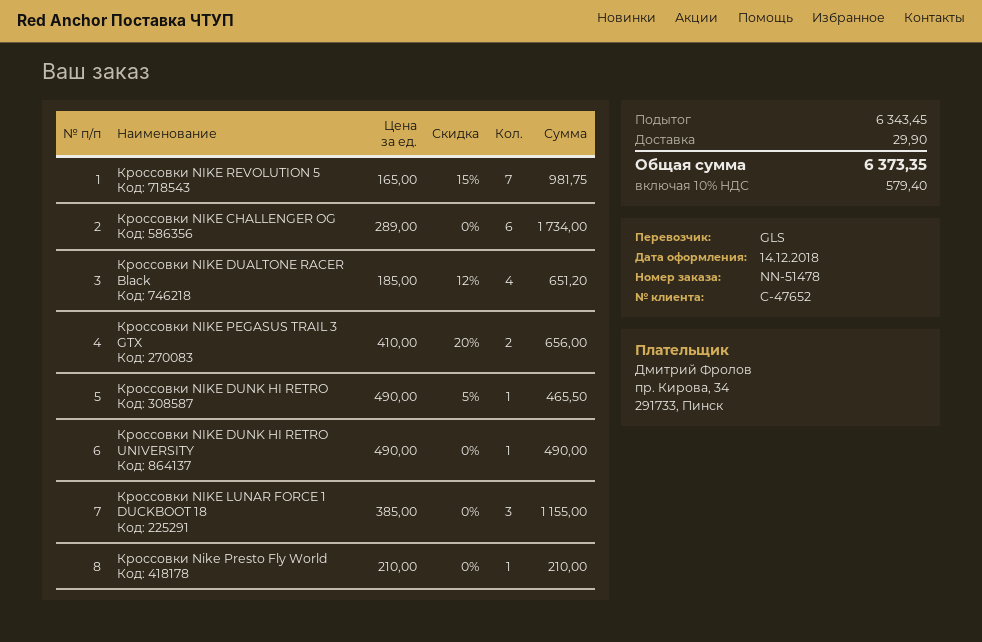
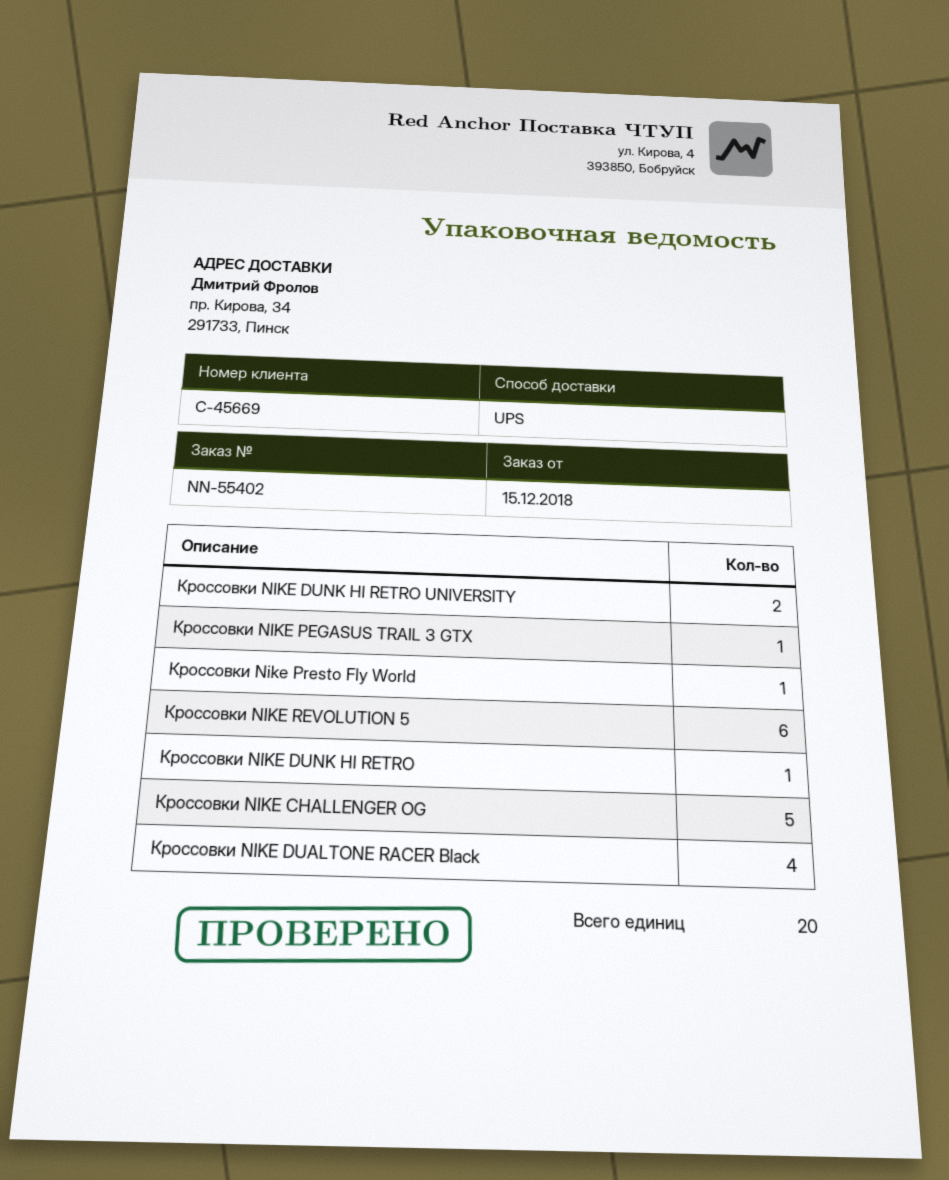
order number: NN-51478 -> NN-55402
order date: 2018-12-14 -> 2018-12-15
customer number: C-47652 -> C-45669
shipping method: GLS -> UPS
Кроссовки NIKE REVOLUTION 5: 7 -> 6
Кроссовки NIKE CHALLENGER OG: 6 -> 5
Кроссовки NIKE PEGASUS TRAIL 3 GTX: 2 -> 1
Кроссовки NIKE DUNK HI RETRO UNIVERSITY: 1 -> 2
Кроссовки NIKE LUNAR FORCE 1 DUCKBOOT 18: 3 -> none

